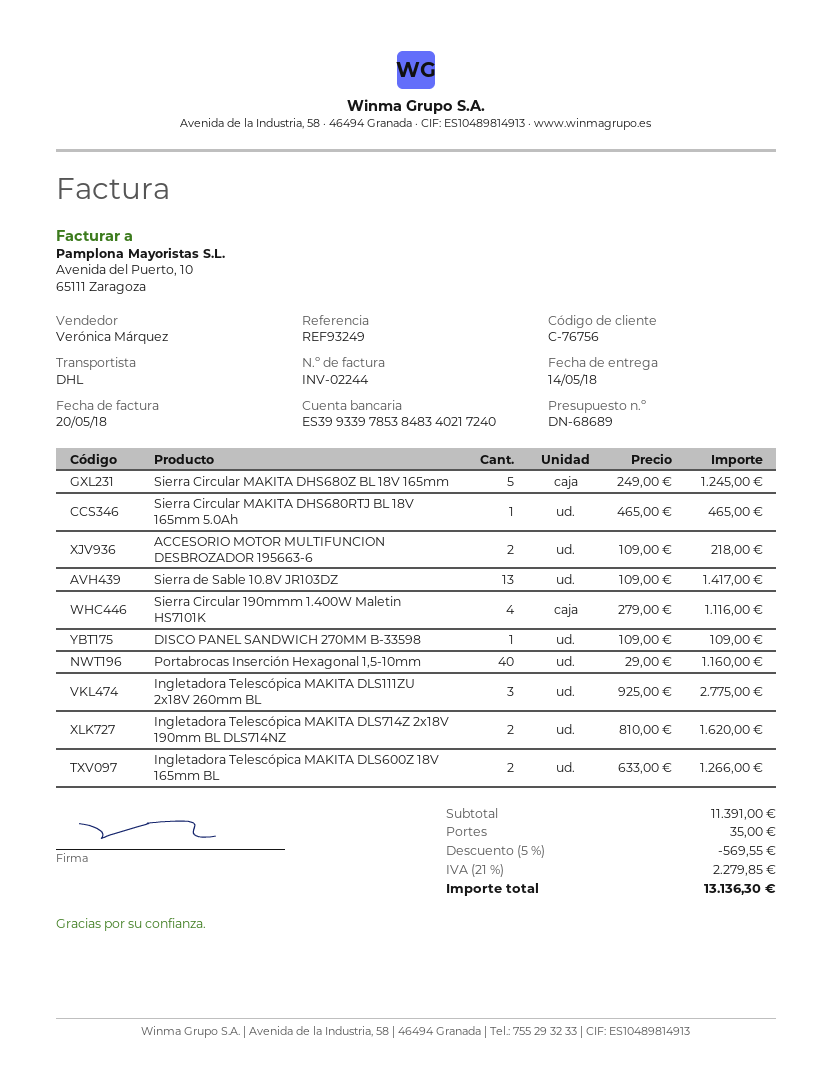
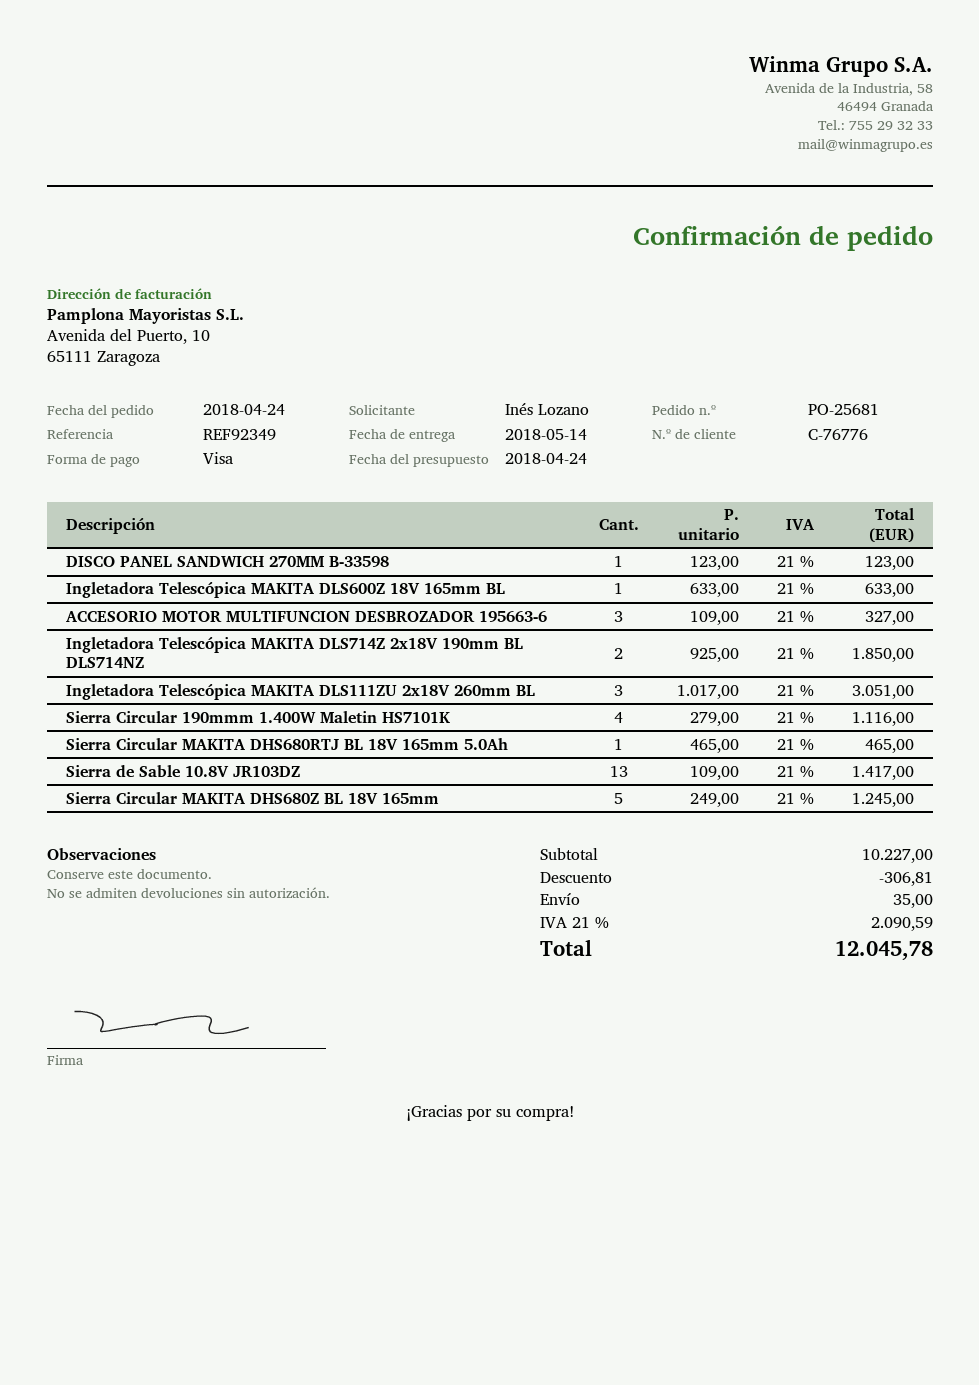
customer number: C-76756 -> C-76776
reference: REF93249 -> REF92349
ACCESORIO MOTOR MULTIFUNCION DESBROZADOR 195663-6: 2 x 109.00 = 218.00 -> 3 x 109.00 = 327.00
DISCO PANEL SANDWICH 270MM B-33598: 1 x 109.00 = 109.00 -> 1 x 123.00 = 123.00
Portabrocas Inserción Hexagonal 1,5-10mm: 40 x 29.00 = 1160.00 -> none
Ingletadora Telescópica MAKITA DLS111ZU 2x18V 260mm BL: 3 x 925.00 = 2775.00 -> 3 x 1017.00 = 3051.00
Ingletadora Telescópica MAKITA DLS714Z 2x18V 190mm BL DLS714NZ: 2 x 810.00 = 1620.00 -> 2 x 925.00 = 1850.00
Ingletadora Telescópica MAKITA DLS600Z 18V 165mm BL: 2 x 633.00 = 1266.00 -> 1 x 633.00 = 633.00
subtotal: 11391.00 -> 10227.00
discount: 569.55 -> 306.81
tax: 21% = 2279.85 -> 21% = 2090.59
total: 13136.30 -> 12045.78

